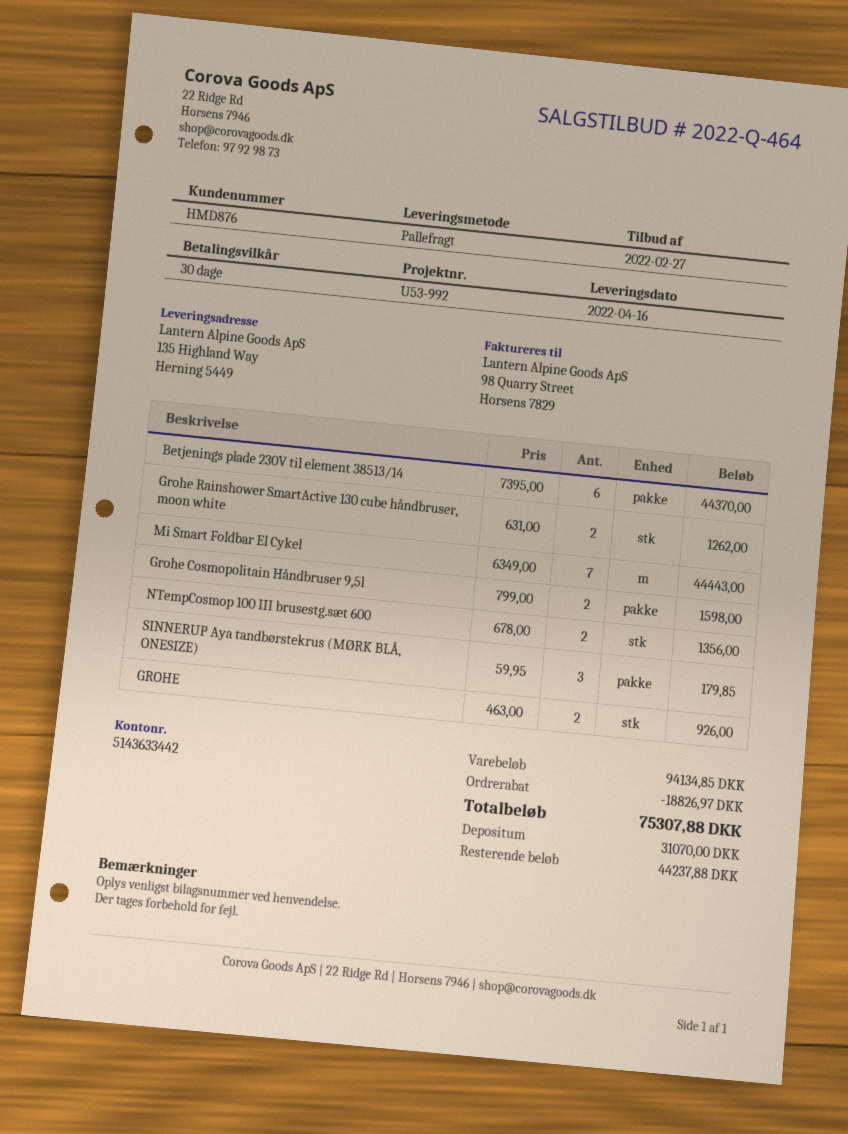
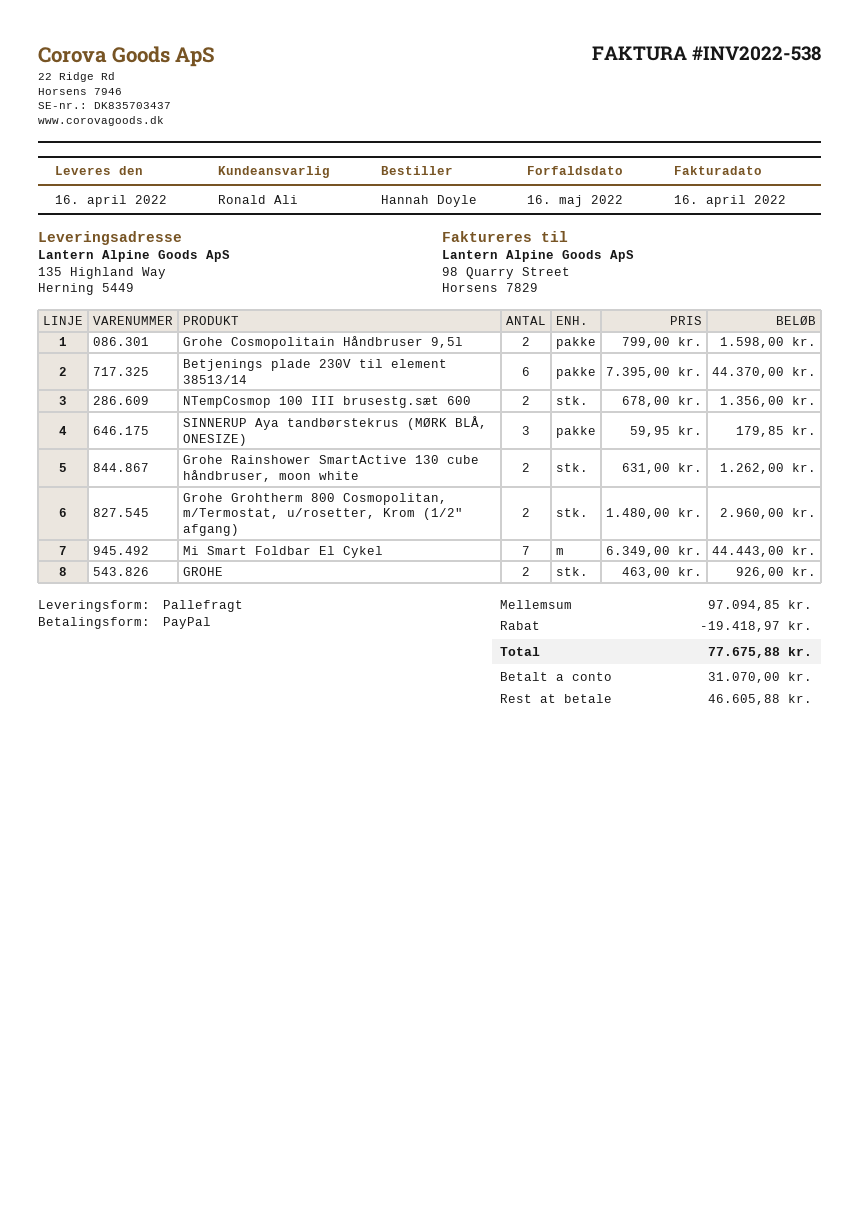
Grohe Grohtherm 800 Cosmopolitan, m/Termostat, u/rosetter, Krom (1/2" afgang): none -> 2 x 1480.00 = 2960.00
subtotal: 94134.85 -> 97094.85
discount: 18826.97 -> 19418.97
total: 75307.88 -> 77675.88
balance: 44237.88 -> 46605.88

